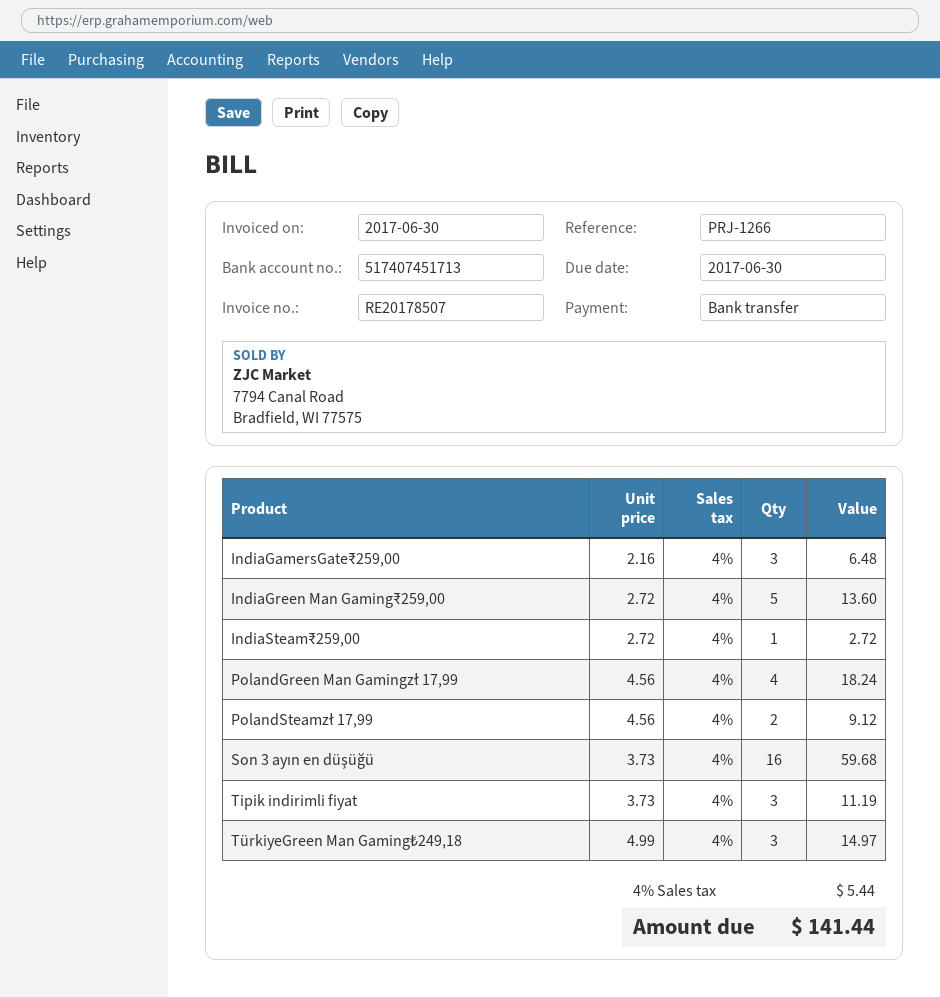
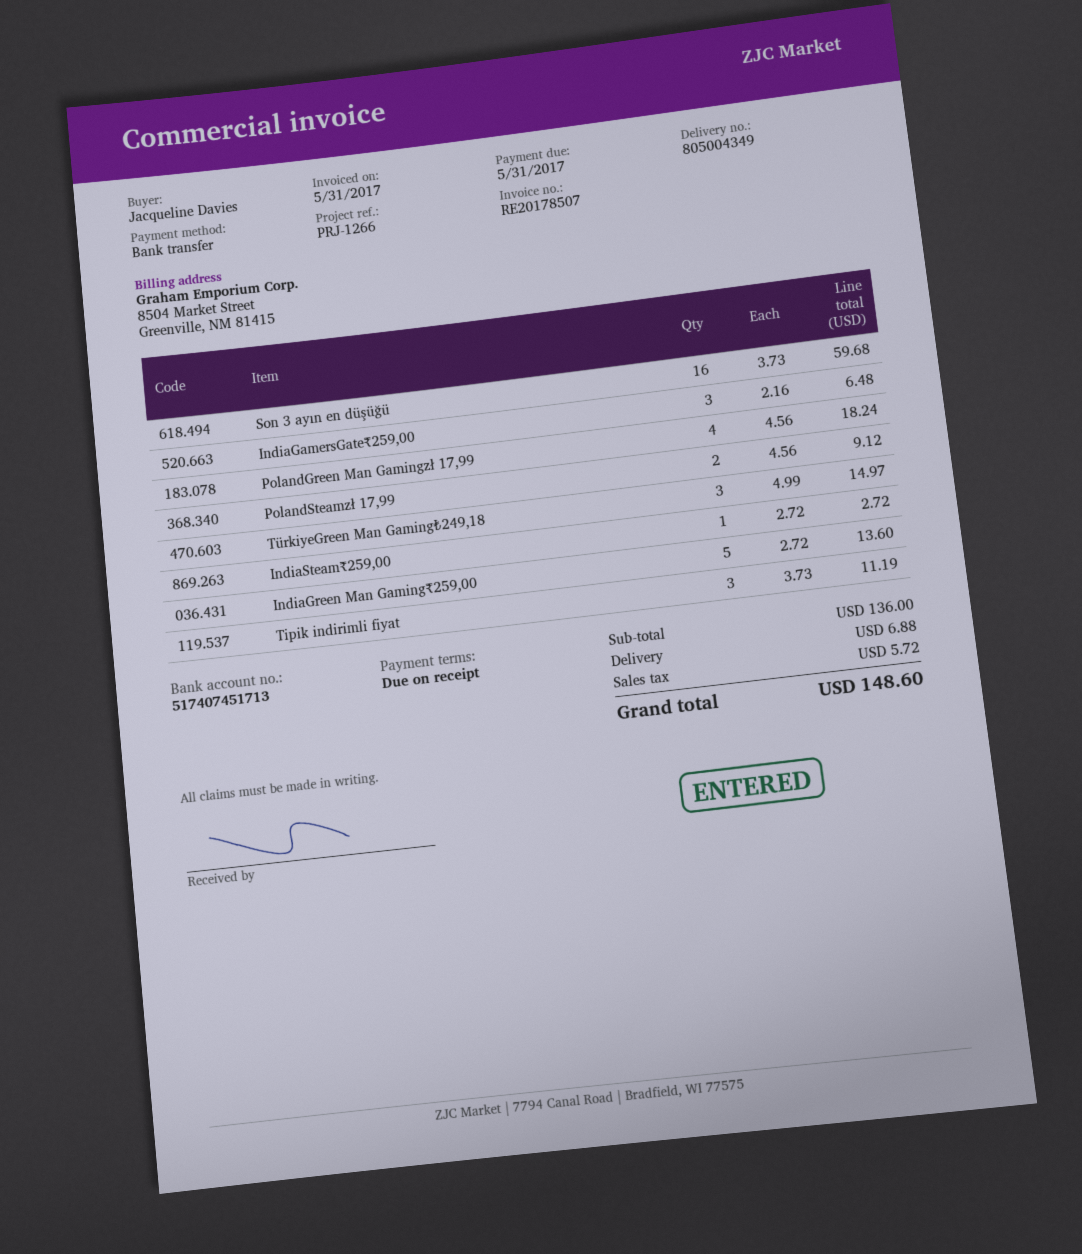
invoice date: 2017-06-30 -> 2017-05-31
due date: 2017-06-30 -> 2017-05-31
shipping: none -> 6.88
tax: 5.44 -> 5.72
total: 141.44 -> 148.60

